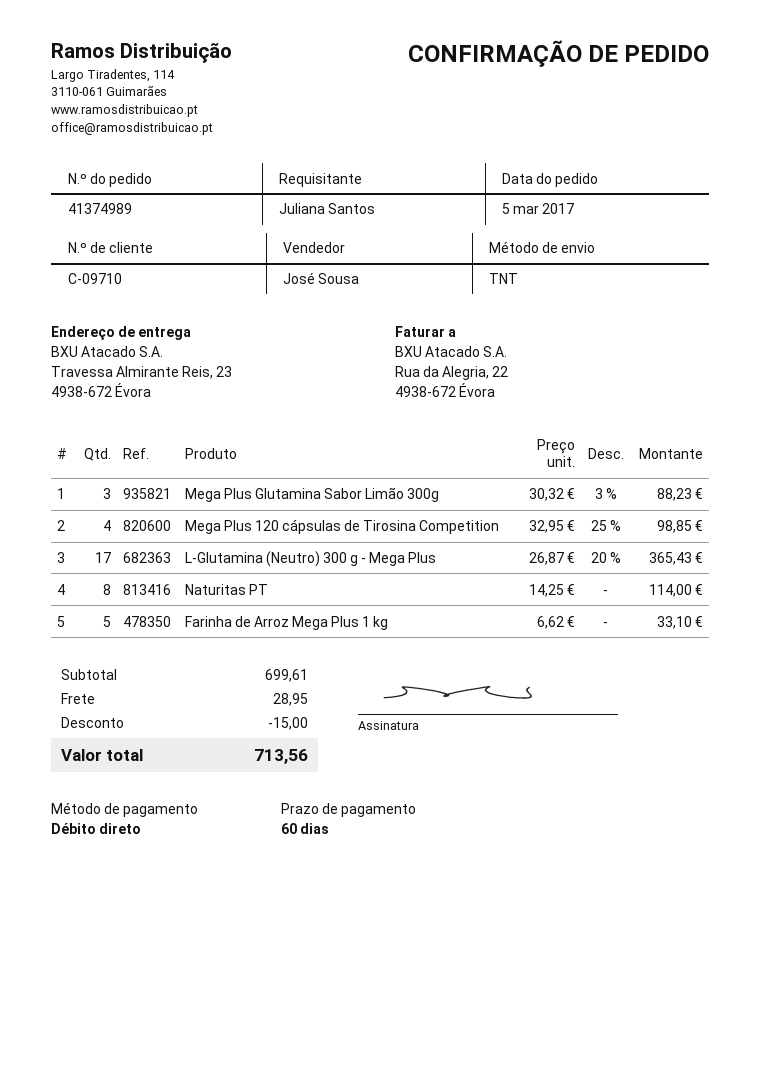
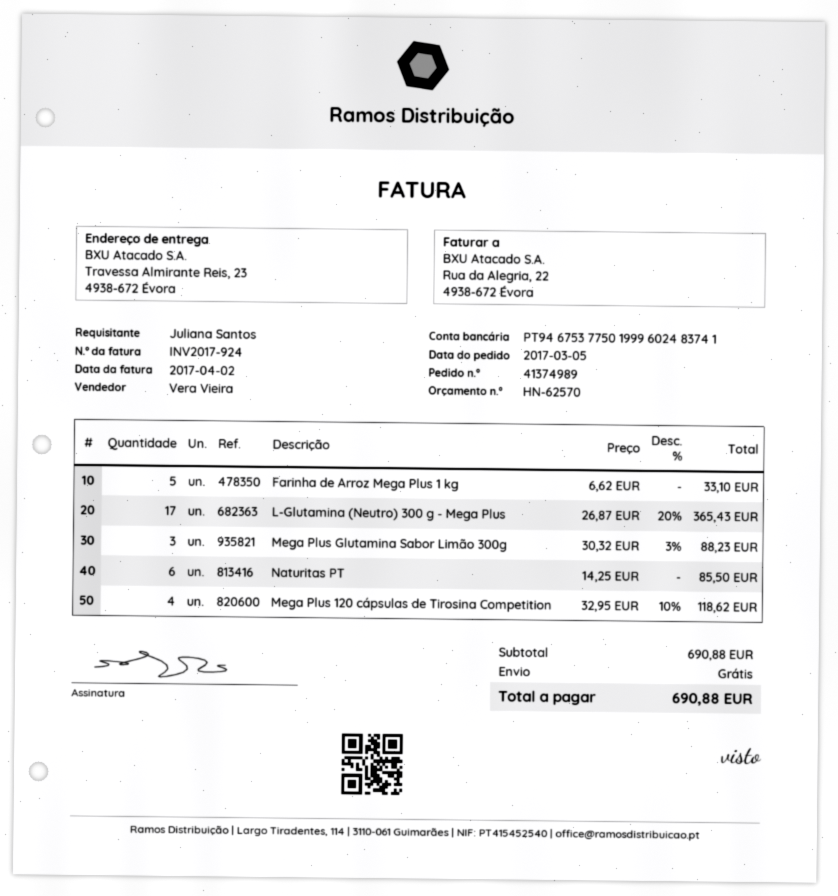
sales rep: José Sousa -> Vera Vieira
Mega Plus 120 cápsulas de Tirosina Competition: 4 x 32.95 - 25% = 98.85 -> 4 x 32.95 - 10% = 118.62
Naturitas PT: 8 x 14.25 = 114.00 -> 6 x 14.25 = 85.50
subtotal: 699.61 -> 690.88
discount: 15.00 -> none
shipping: 28.95 -> 0.00
total: 713.56 -> 690.88

